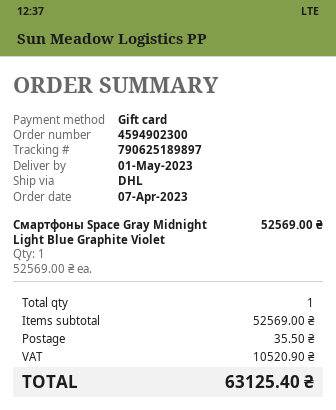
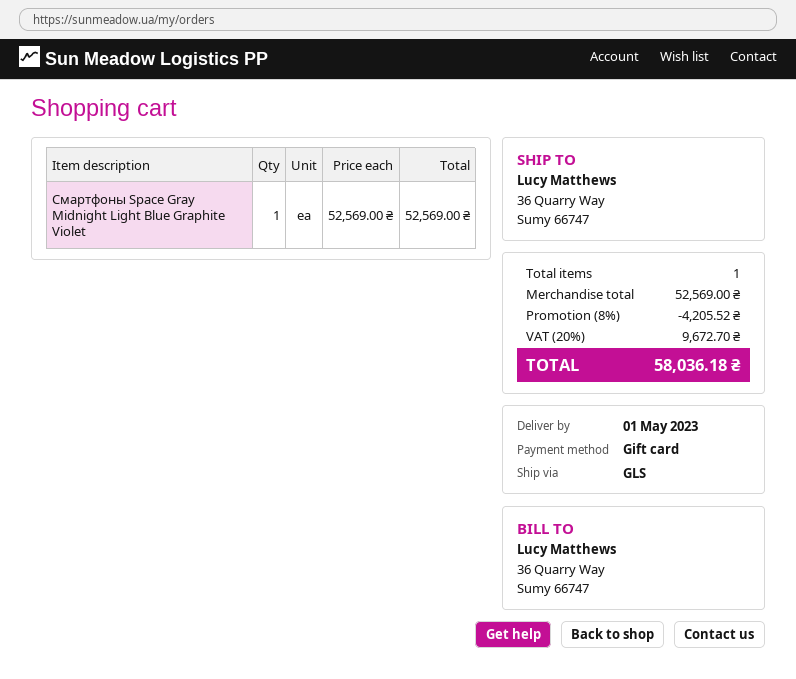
shipping method: DHL -> GLS
discount: none -> 8% = 4205.52
shipping: 35.50 -> none
tax: 10520.90 -> 9672.70
total: 63125.40 -> 58036.18

